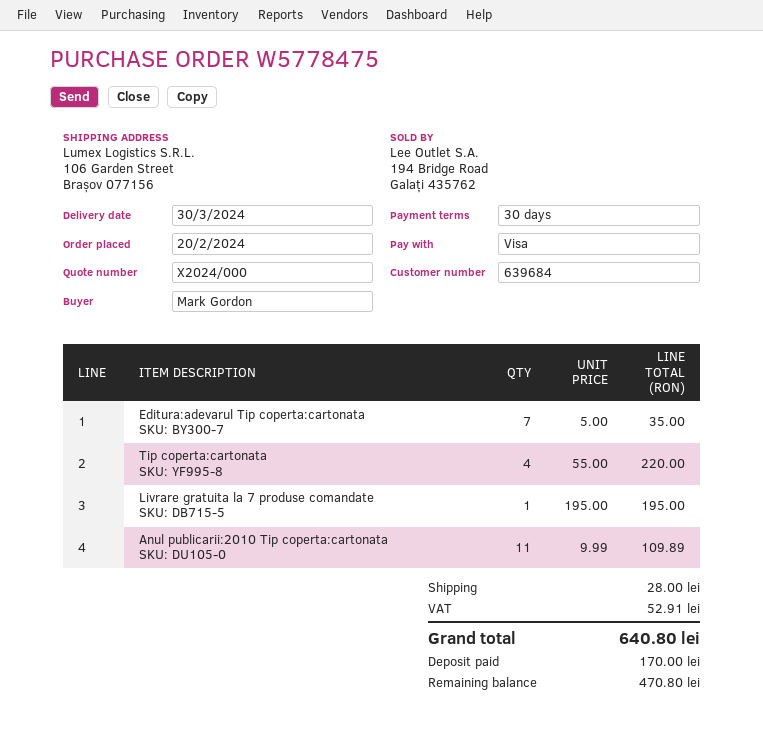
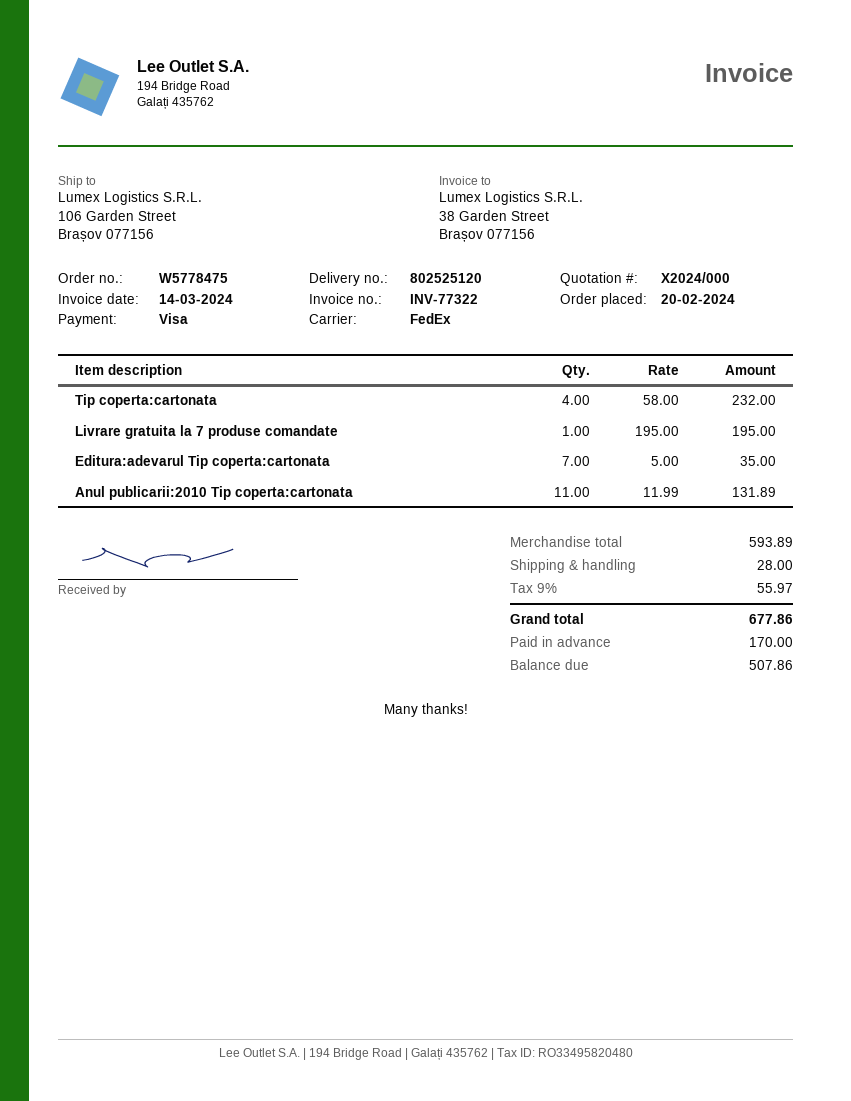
Tip coperta:cartonata: 4 x 55.00 = 220.00 -> 4 x 58.00 = 232.00
Anul publicarii:2010 Tip coperta:cartonata: 11 x 9.99 = 109.89 -> 11 x 11.99 = 131.89
tax: 52.91 -> 55.97
total: 640.80 -> 677.86
balance: 470.80 -> 507.86

